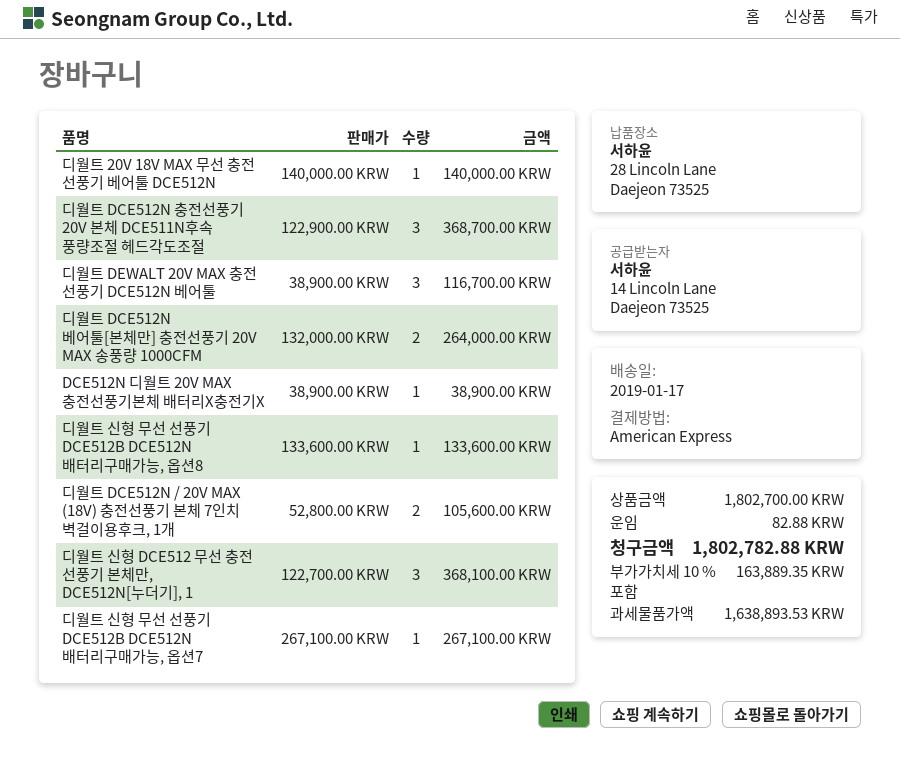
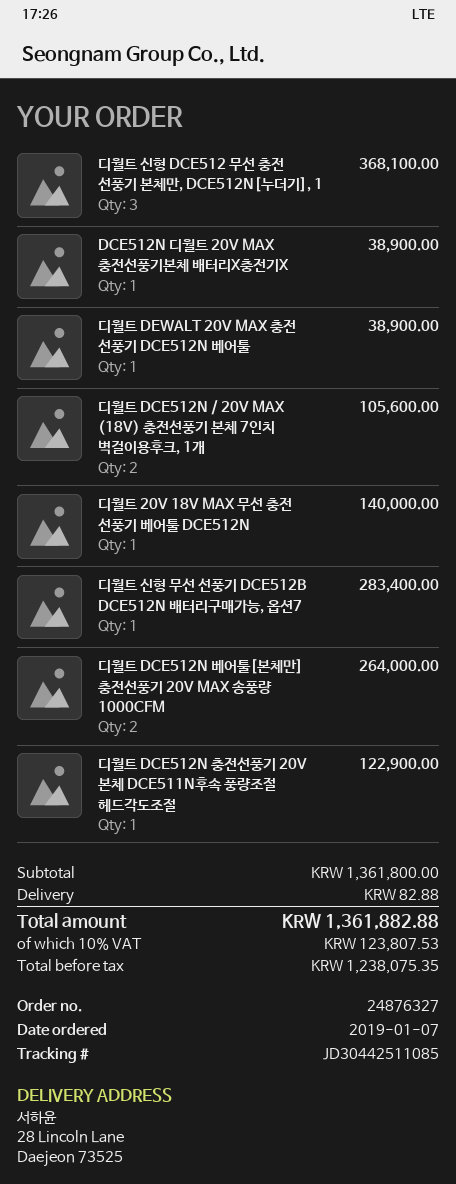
디월트 DCE512N 충전선풍기 20V 본체 DCE511N후속 풍량조절 헤드각도조절: 3 for 368700.00 -> 1 for 122900.00
디월트 DEWALT 20V MAX 충전 선풍기 DCE512N 베어툴: 3 for 116700.00 -> 1 for 38900.00
디월트 신형 무선 선풍기 DCE512B DCE512N 배터리구매가능, 옵션8: 1 for 133600.00 -> none
디월트 신형 무선 선풍기 DCE512B DCE512N 배터리구매가능, 옵션7: 1 for 267100.00 -> 1 for 283400.00
subtotal: 1802700.00 -> 1361800.00
net: 1638893.53 -> 1238075.35
tax: 10% = 163889.35 -> 10% = 123807.53
total: 1802782.88 -> 1361882.88

